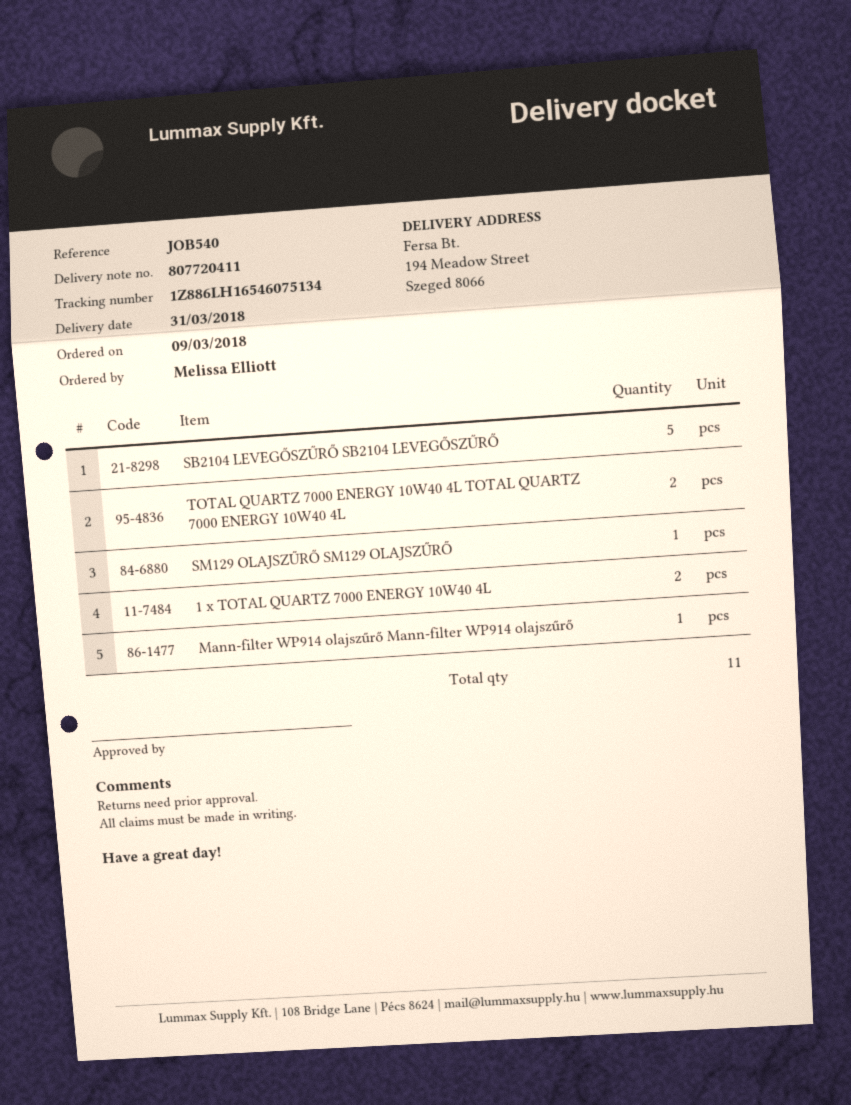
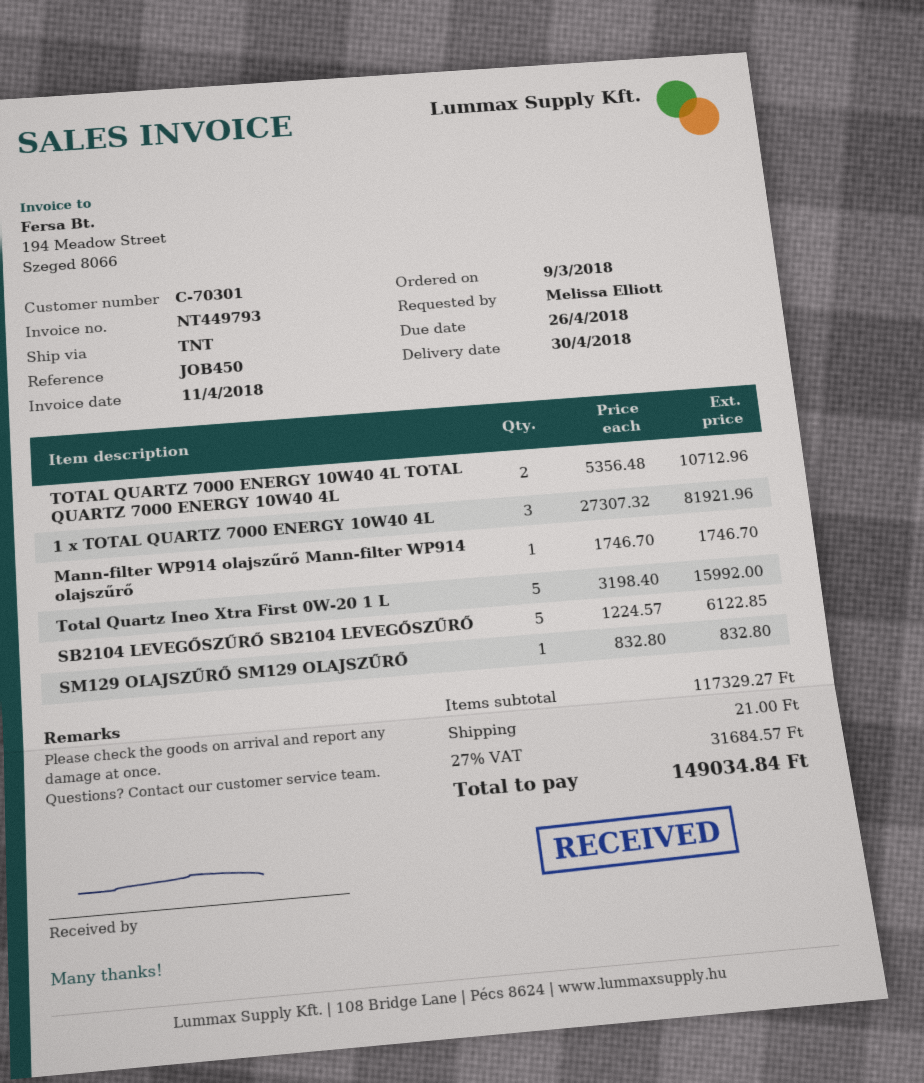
delivery date: 2018-03-31 -> 2018-04-30
reference: JOB540 -> JOB450
1 x TOTAL QUARTZ 7000 ENERGY 10W40 4L: 2 -> 3
Total Quartz Ineo Xtra First 0W-20 1 L: none -> 5

